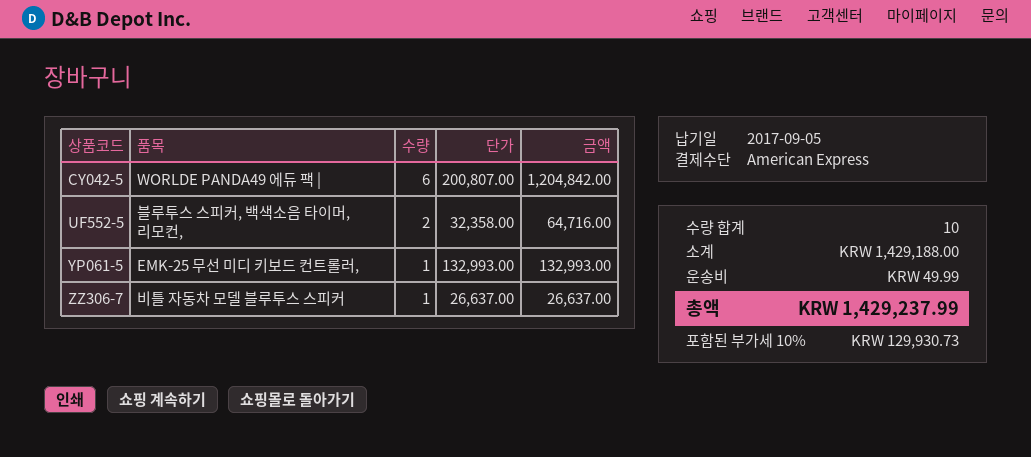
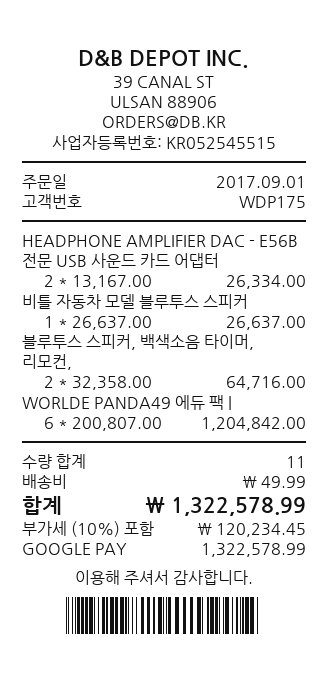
payment method: American Express -> Google Pay
EMK-25 무선 미디 키보드 컨트롤러,: 1 x 132993.00 = 132993.00 -> none
HEADPHONE AMPLIFIER DAC - E56B 전문 USB 사운드 카드 어댑터: none -> 2 x 13167.00 = 26334.00
total quantity: 10 -> 11
tax: 10% = 129930.73 -> 10% = 120234.45
total: 1429237.99 -> 1322578.99

